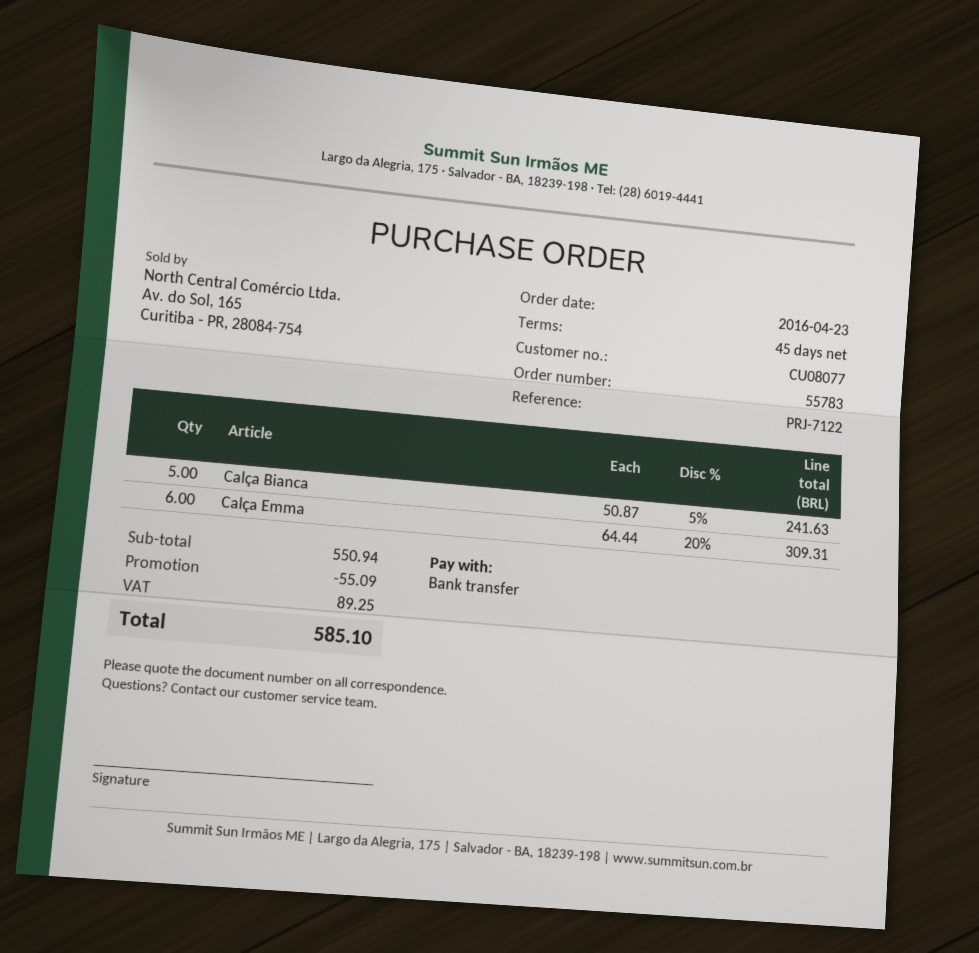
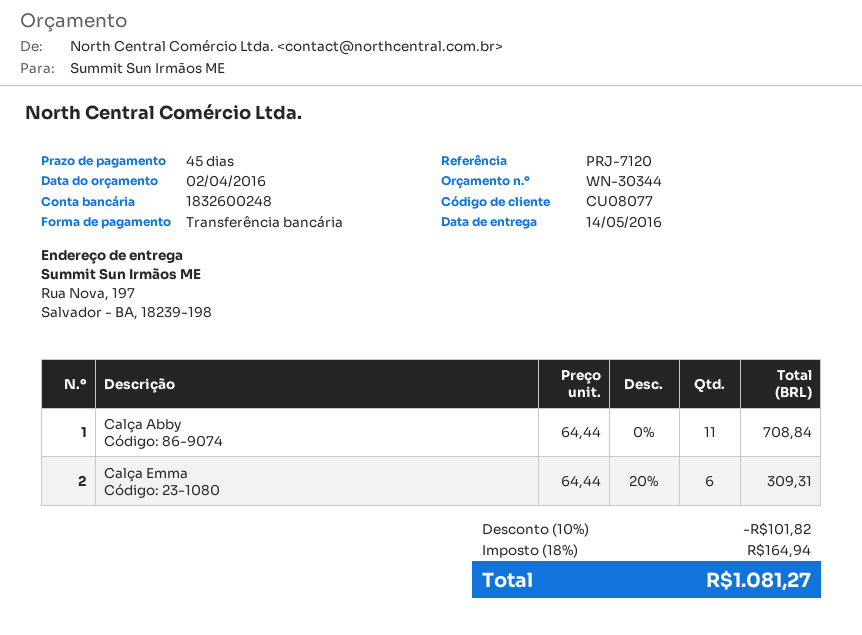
reference: PRJ-7122 -> PRJ-7120
Calça Bianca: 5 x 50.87 - 5% = 241.63 -> none
Calça Abby: none -> 11 x 64.44 = 708.84
discount: 55.09 -> 101.82
tax: 89.25 -> 164.94
total: 585.10 -> 1081.27

